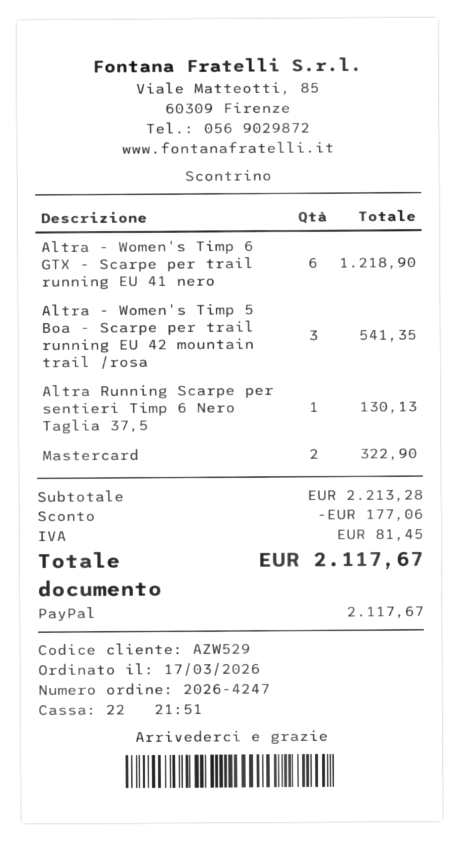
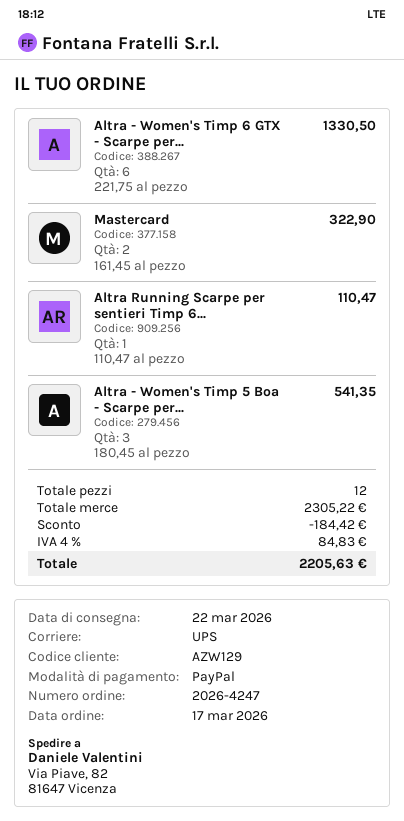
customer number: AZW529 -> AZW129
Altra - Women's Timp 6 GTX - Scarpe per trail running EU 41 nero: 6 for 1218.90 -> 6 for 1330.50
Altra Running Scarpe per sentieri Timp 6 Nero Taglia 37,5: 1 for 130.13 -> 1 for 110.47
subtotal: 2213.28 -> 2305.22
discount: 177.06 -> 184.42
tax: 81.45 -> 84.83
total: 2117.67 -> 2205.63

